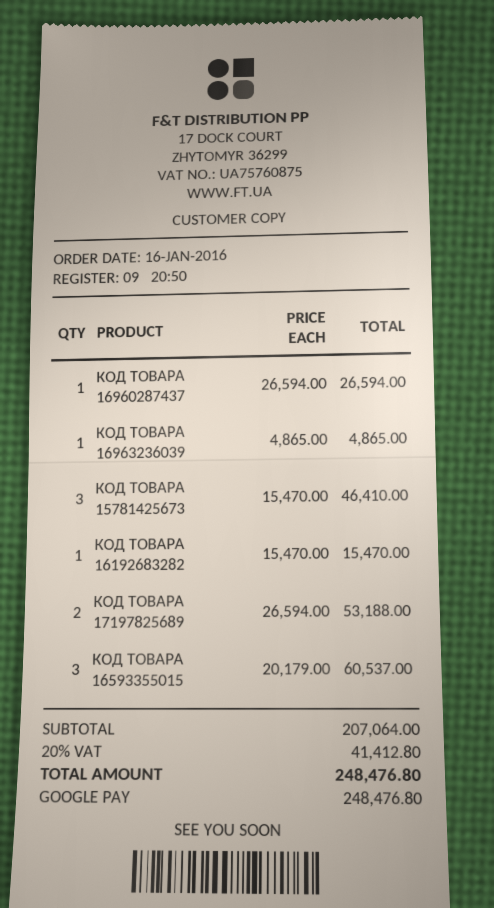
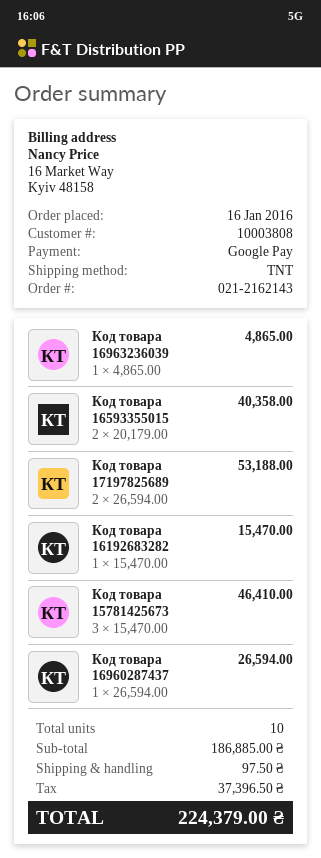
КОД ТОВАРА 16593355015: 3 x 20179.00 = 60537.00 -> 2 x 20179.00 = 40358.00
subtotal: 207064.00 -> 186885.00
shipping: none -> 97.50
tax: 41412.80 -> 37396.50
total: 248476.80 -> 224379.00

